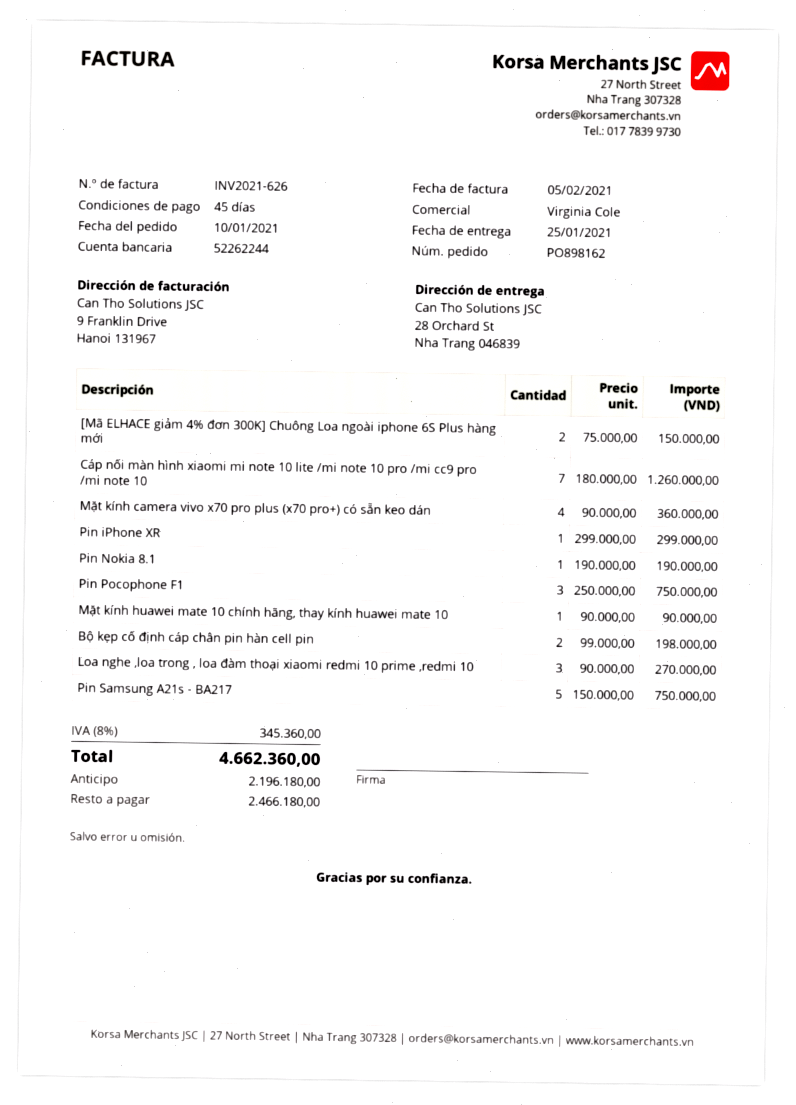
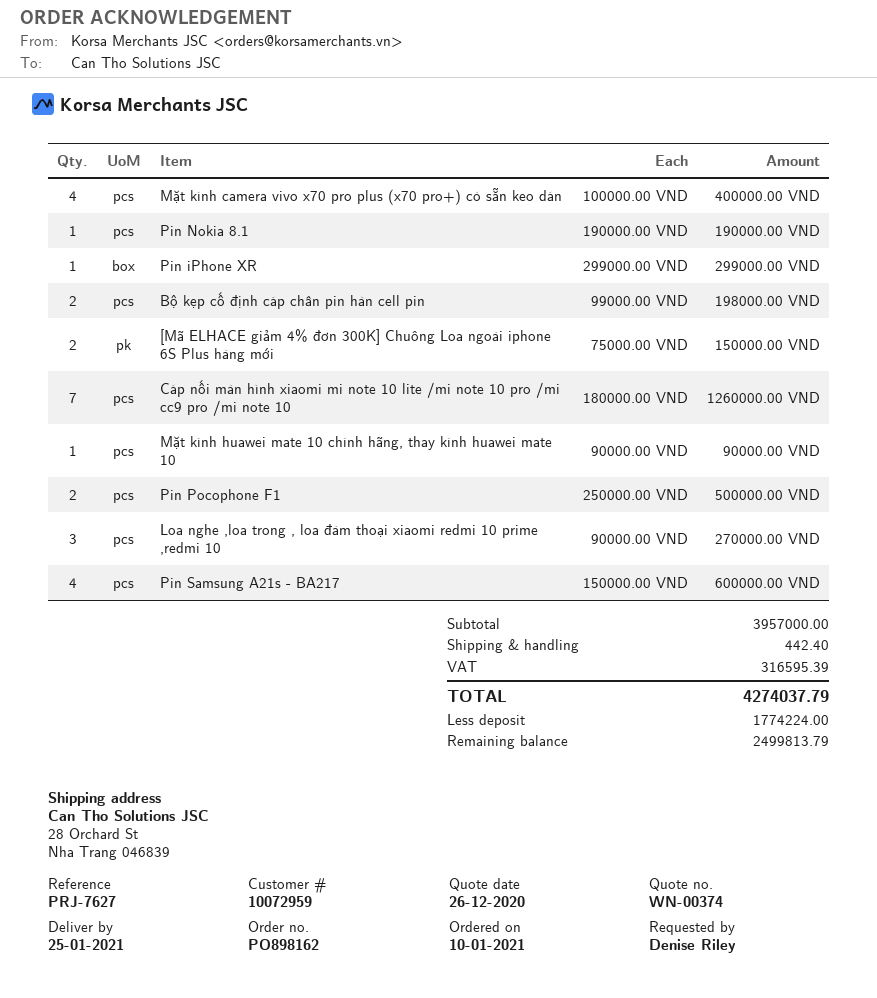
Mặt kính camera vivo x70 pro plus (x70 pro+) có sẵn keo dán: 4 x 90000.00 = 360000.00 -> 4 x 100000.00 = 400000.00
Pin Pocophone F1: 3 x 250000.00 = 750000.00 -> 2 x 250000.00 = 500000.00
Pin Samsung A21s - BA217: 5 x 150000.00 = 750000.00 -> 4 x 150000.00 = 600000.00
shipping: none -> 442.40
tax: 345360.00 -> 316595.39
total: 4662360.00 -> 4274037.79
deposit: 2196180.00 -> 1774224.00
balance: 2466180.00 -> 2499813.79

